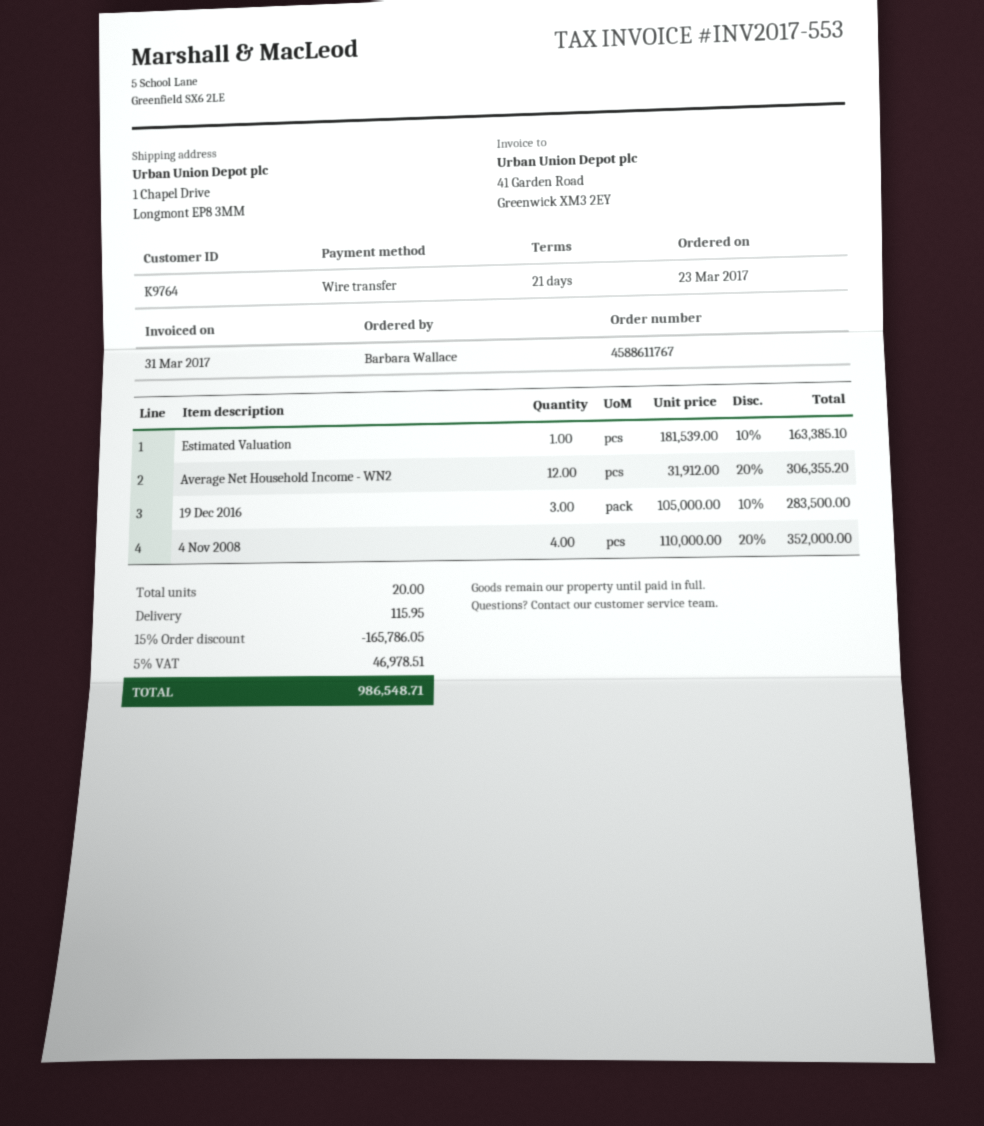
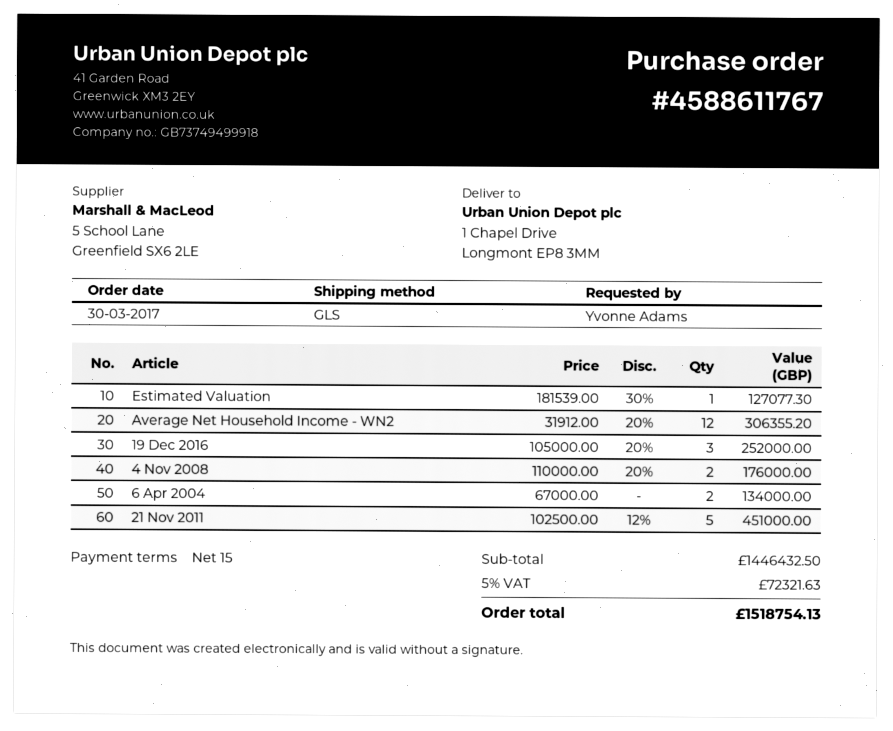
order date: 2017-03-23 -> 2017-03-30
payment terms: 21 days -> 15 days
ordered by: Barbara Wallace -> Yvonne Adams
Estimated Valuation: 1 x 181539.00 - 10% = 163385.10 -> 1 x 181539.00 - 30% = 127077.30
19 Dec 2016: 3 x 105000.00 - 10% = 283500.00 -> 3 x 105000.00 - 20% = 252000.00
4 Nov 2008: 4 x 110000.00 - 20% = 352000.00 -> 2 x 110000.00 - 20% = 176000.00
6 Apr 2004: none -> 2 x 67000.00 = 134000.00
21 Nov 2011: none -> 5 x 102500.00 - 12% = 451000.00
discount: 15% = 165786.05 -> none
shipping: 115.95 -> none
tax: 5% = 46978.51 -> 5% = 72321.63
total: 986548.71 -> 1518754.13

